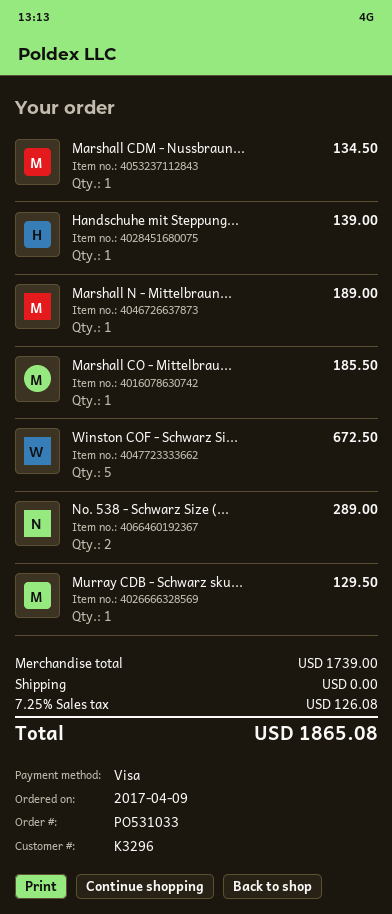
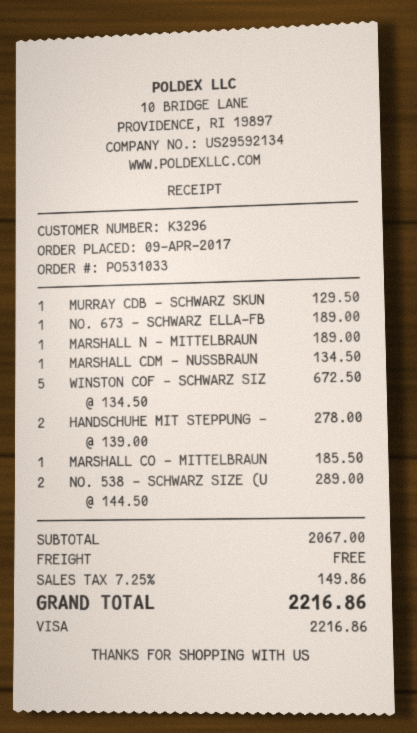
Handschuhe mit Steppung...: 1 for 139.00 -> 2 for 278.00
NO. 673 - SCHWARZ ELLA-FB: none -> 1 for 189.00
subtotal: 1739.00 -> 2067.00
tax: 7.25% = 126.08 -> 7.25% = 149.86
total: 1865.08 -> 2216.86

